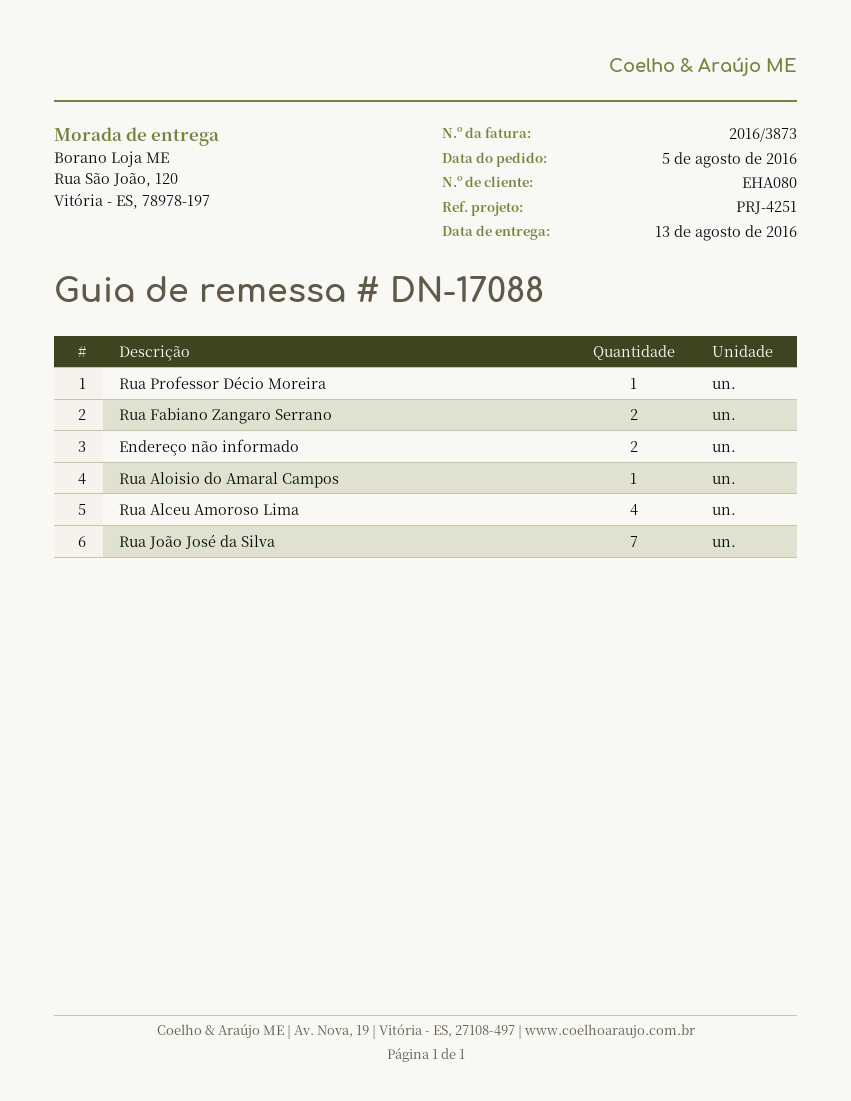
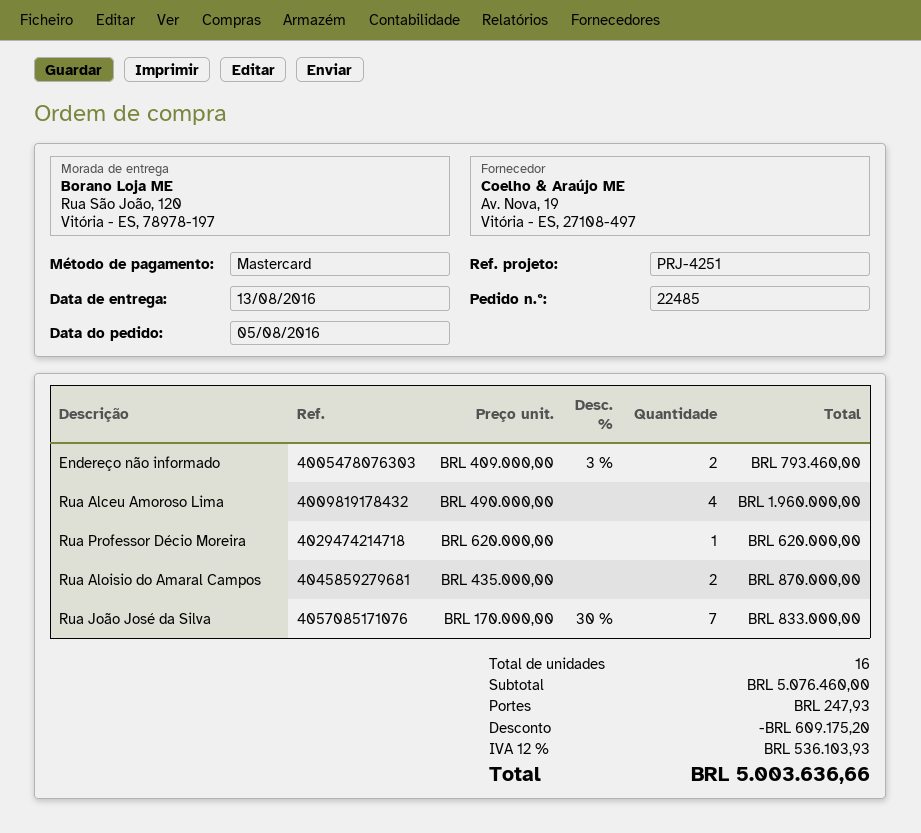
Rua Fabiano Zangaro Serrano: 2 -> none
Rua Aloisio do Amaral Campos: 1 -> 2

